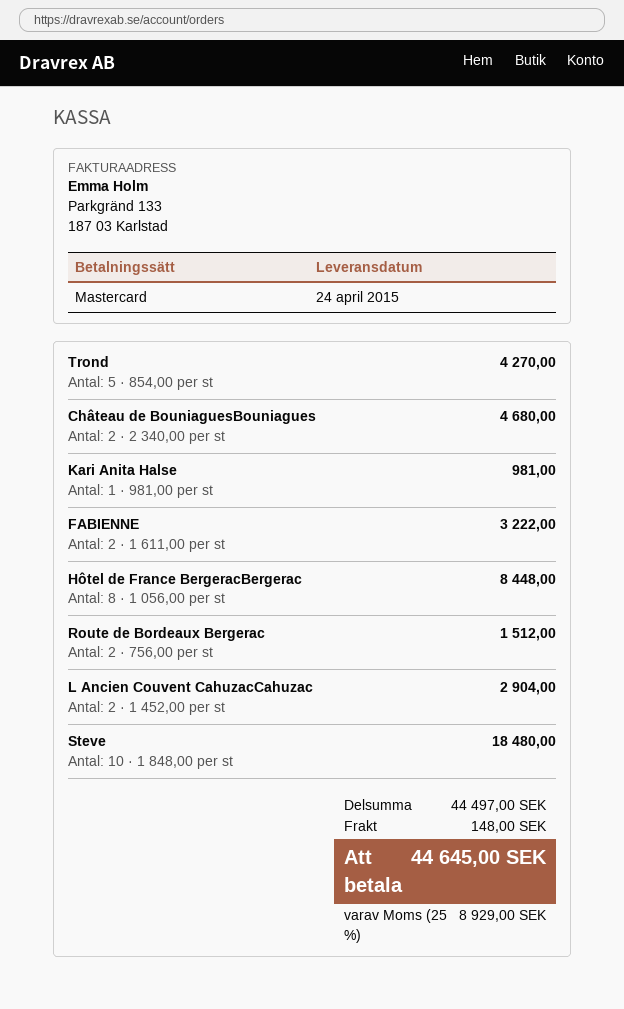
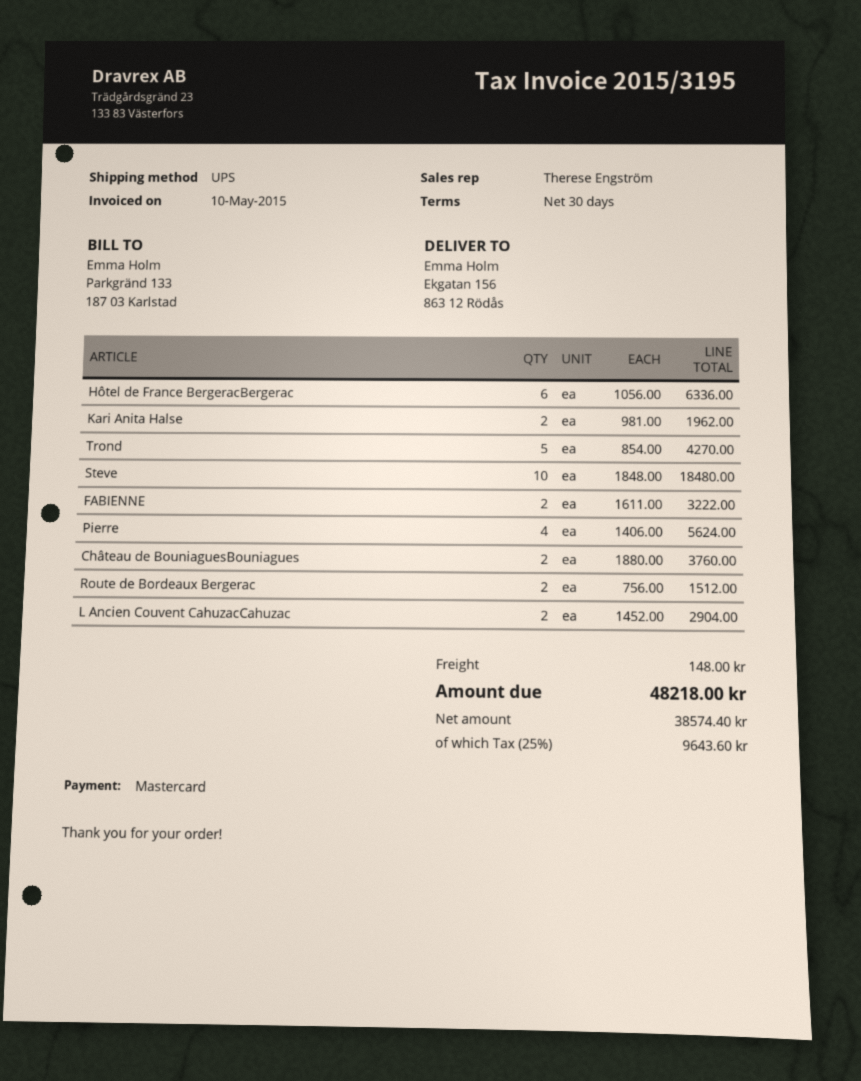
Château de BouniaguesBouniagues: 2 x 2340.00 = 4680.00 -> 2 x 1880.00 = 3760.00
Kari Anita Halse: 1 x 981.00 = 981.00 -> 2 x 981.00 = 1962.00
Hôtel de France BergeracBergerac: 8 x 1056.00 = 8448.00 -> 6 x 1056.00 = 6336.00
Pierre: none -> 4 x 1406.00 = 5624.00
tax: 25% = 8929.00 -> 25% = 9643.60
total: 44645.00 -> 48218.00

